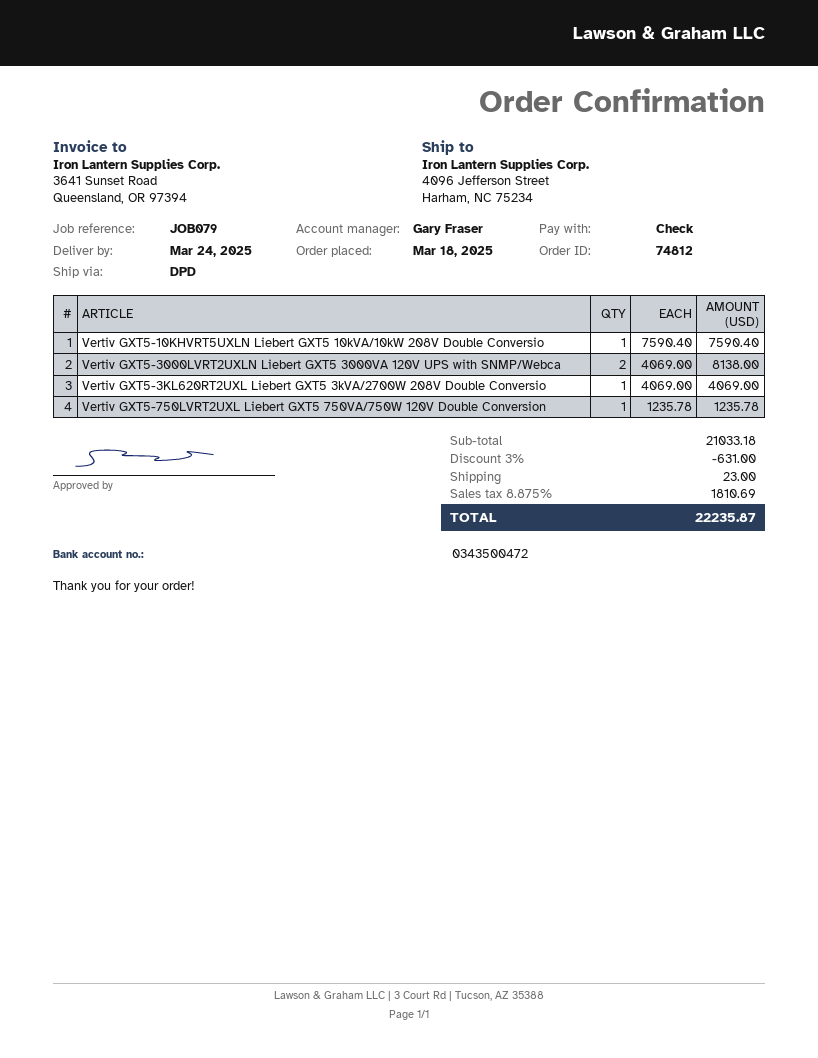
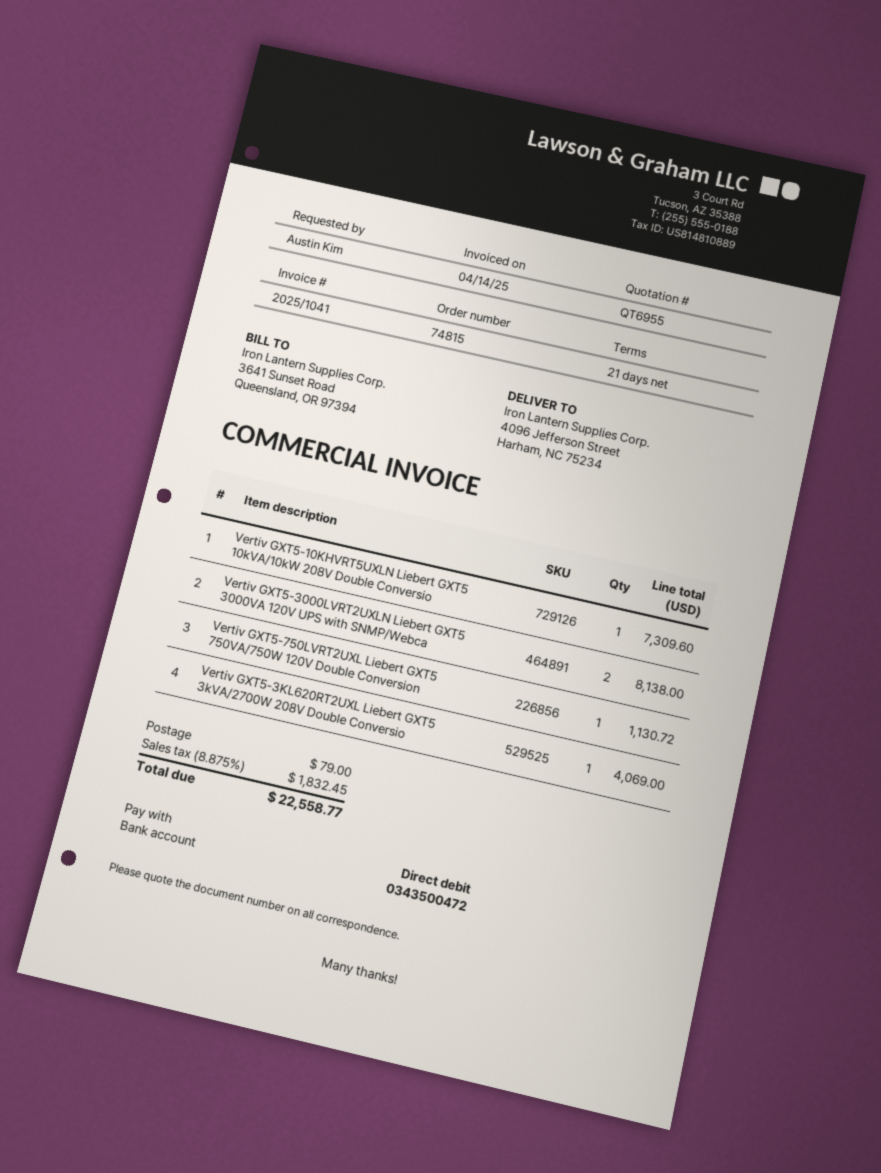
order number: 74812 -> 74815
payment method: cheque -> direct debit
Vertiv GXT5-10KHVRT5UXLN Liebert GXT5 10kVA/10kW 208V Double Conversio: 1 for 7590.40 -> 1 for 7309.60
Vertiv GXT5-750LVRT2UXL Liebert GXT5 750VA/750W 120V Double Conversion: 1 for 1235.78 -> 1 for 1130.72
discount: 3% = 631.00 -> none
shipping: 23.00 -> 79.00
tax: 8.875% = 1810.69 -> 8.875% = 1832.45
total: 22235.87 -> 22558.77

